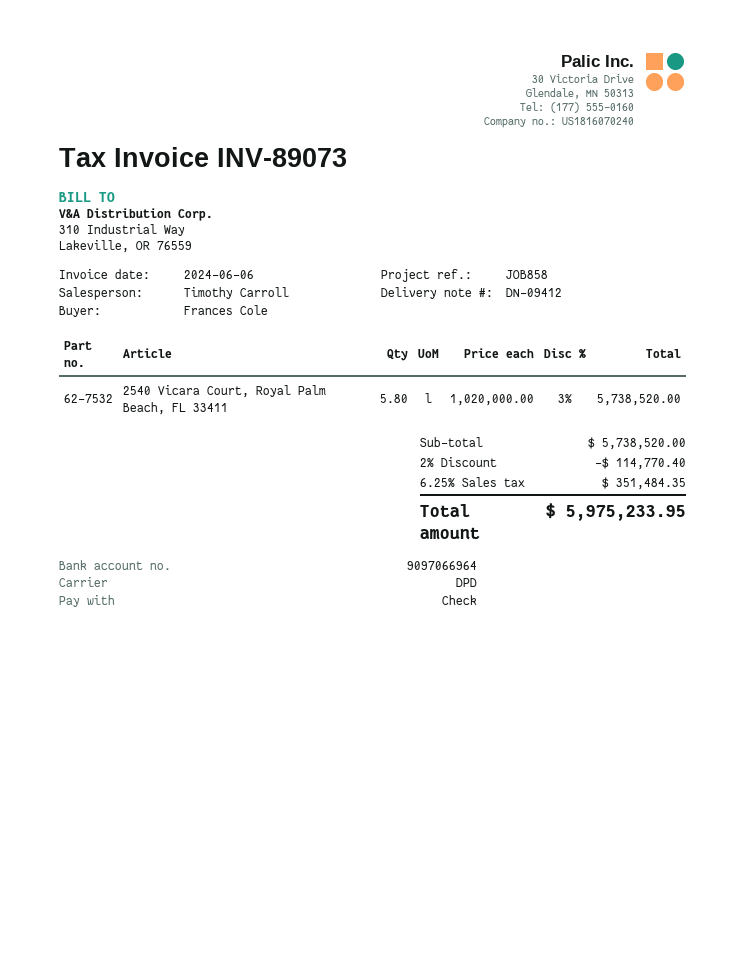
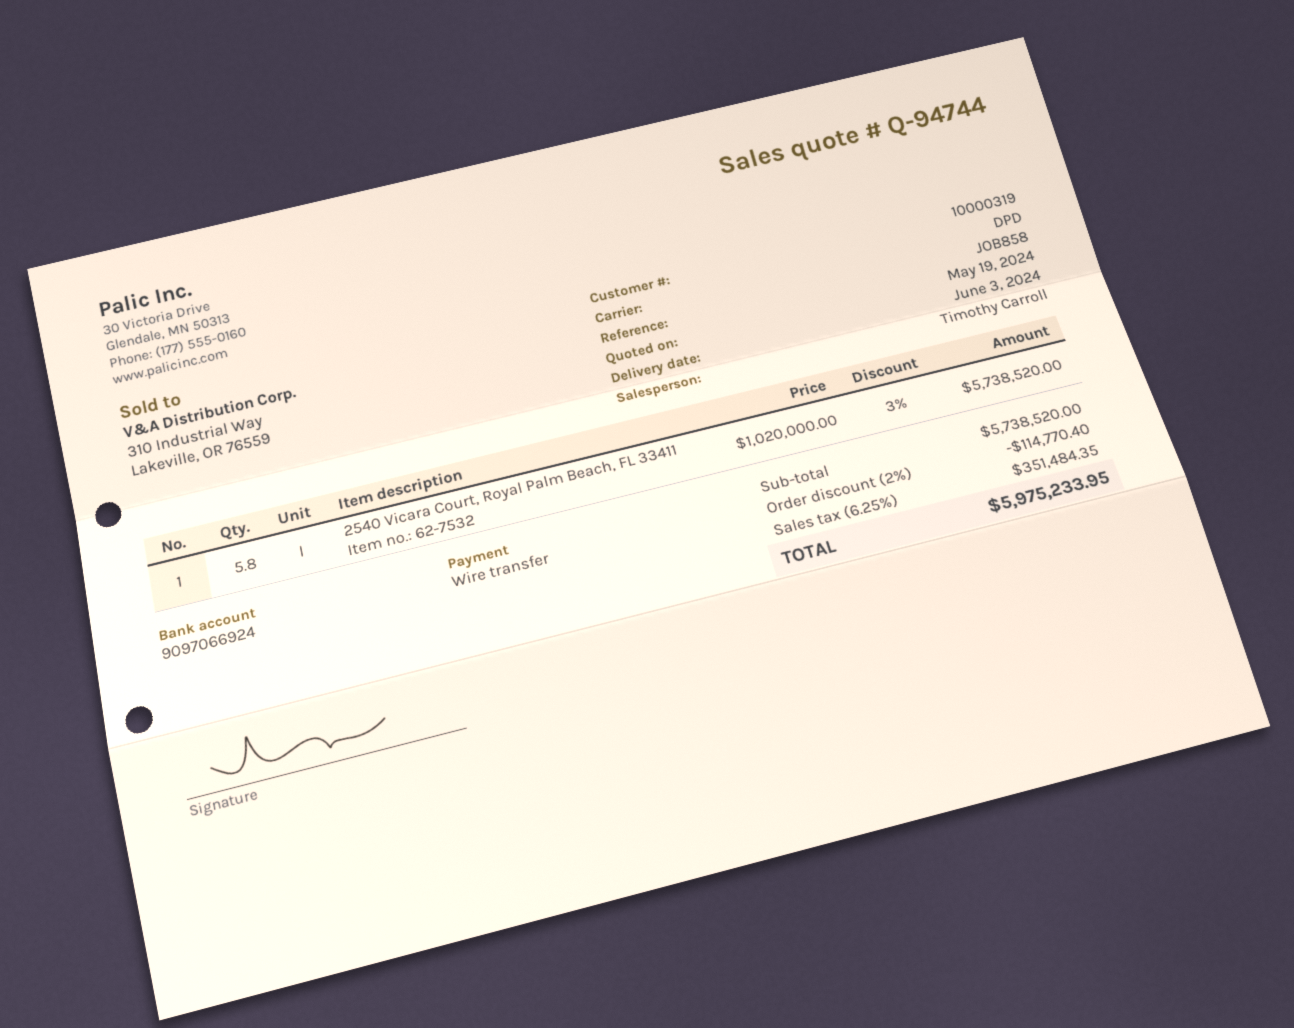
payment method: cheque -> bank transfer
bank account: 9097066964 -> 9097066924

